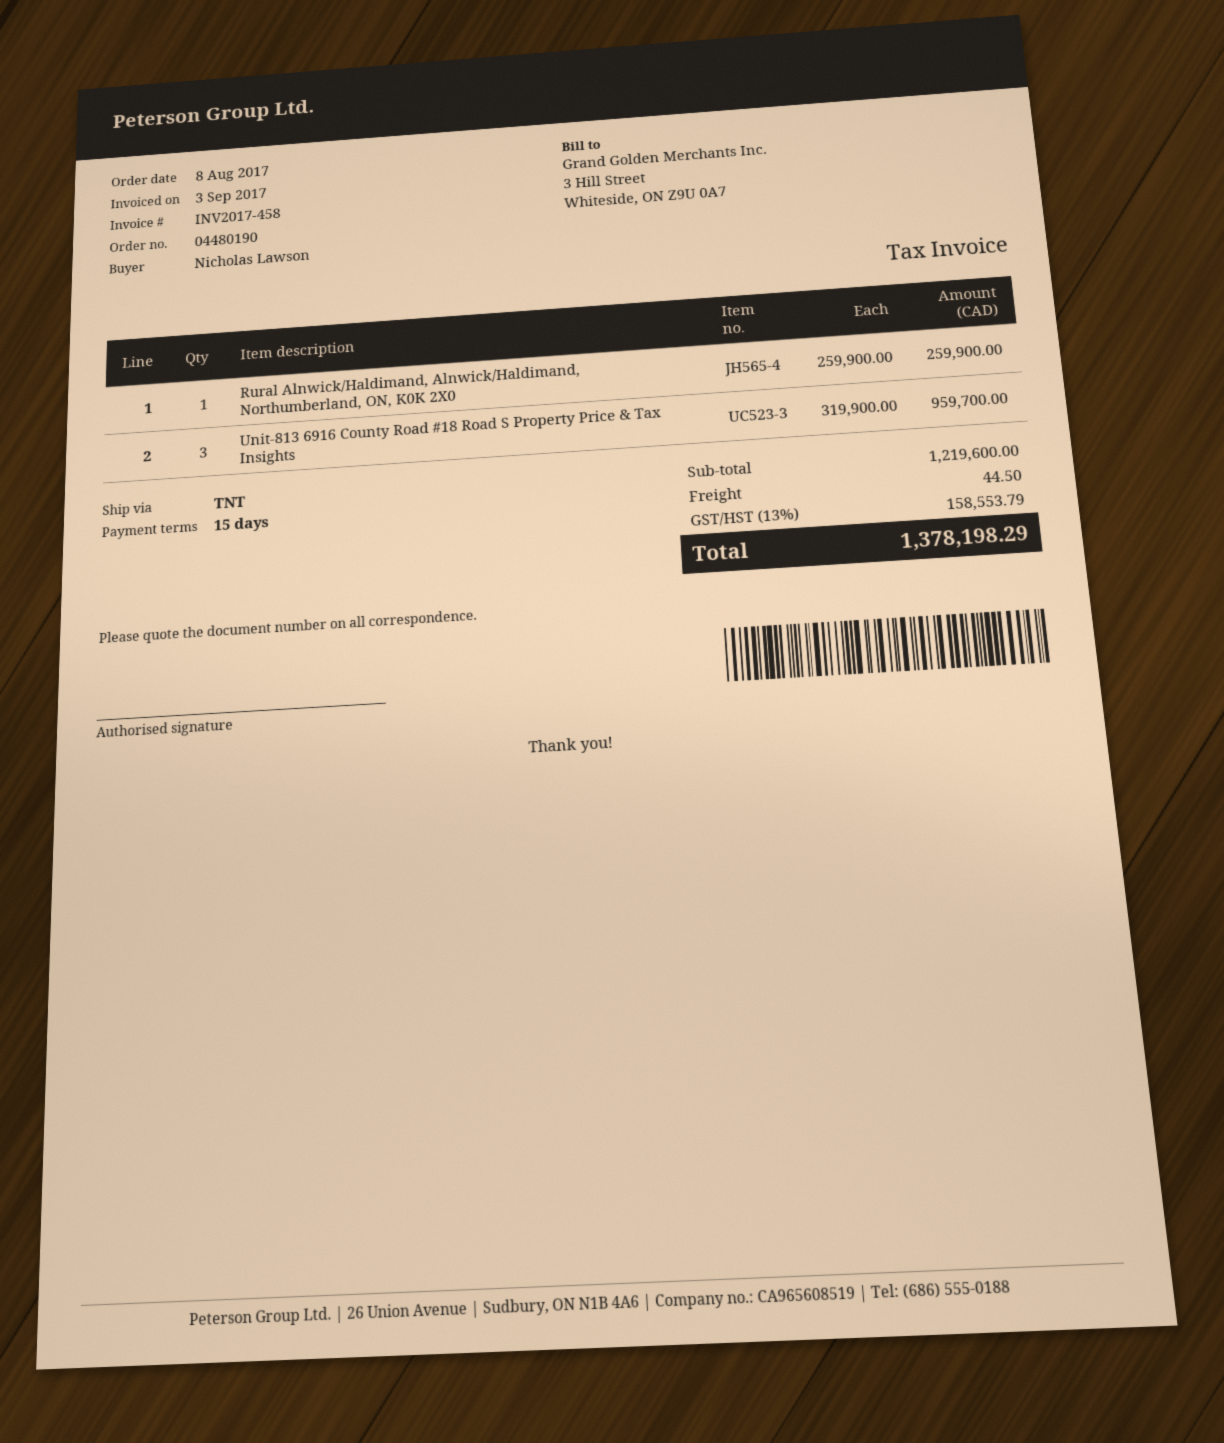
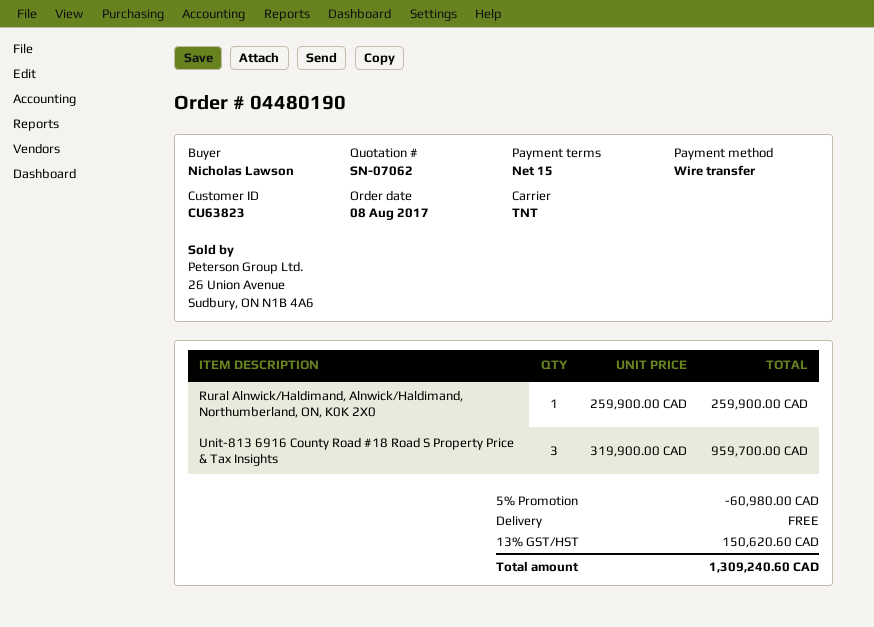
discount: none -> 5% = 60980.00
shipping: 44.50 -> 0.00
tax: 13% = 158553.79 -> 13% = 150620.60
total: 1378198.29 -> 1309240.60

